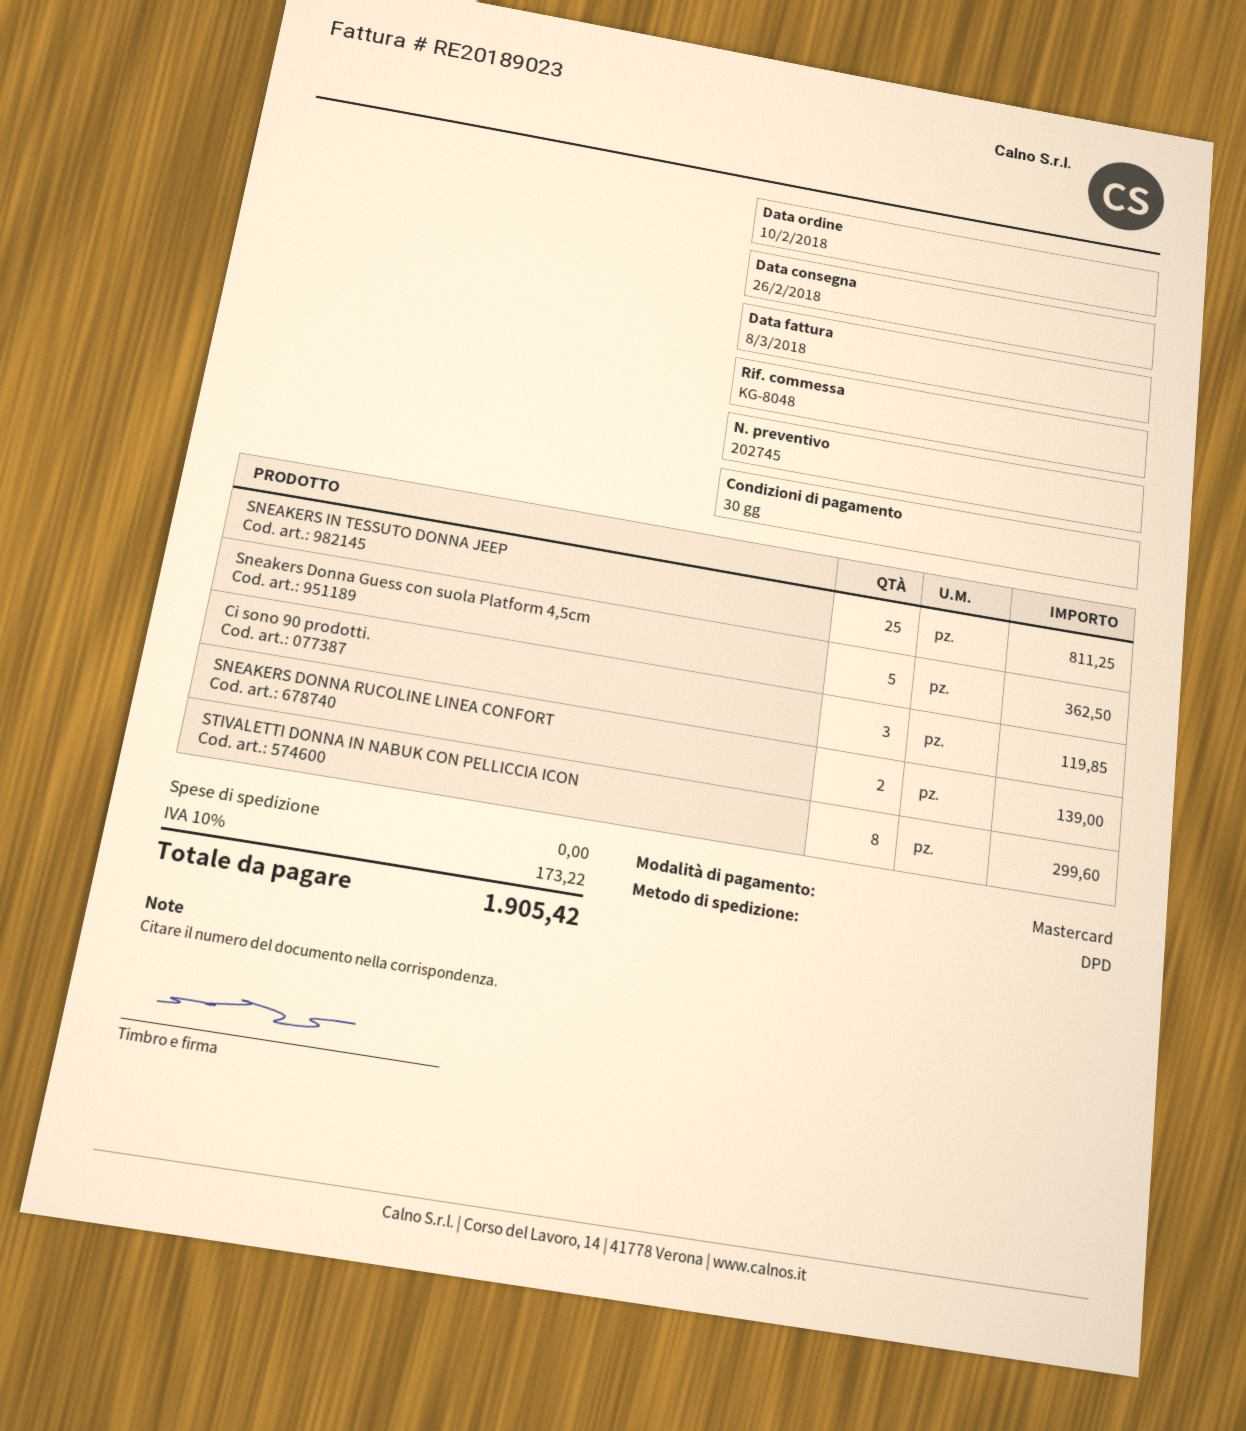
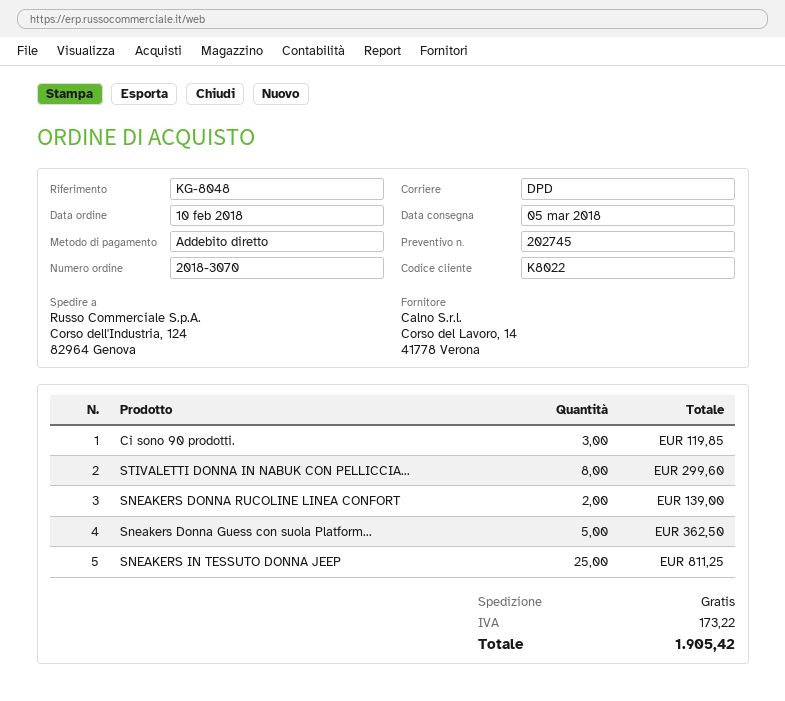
delivery date: 2018-02-26 -> 2018-03-05
payment method: Mastercard -> direct debit

